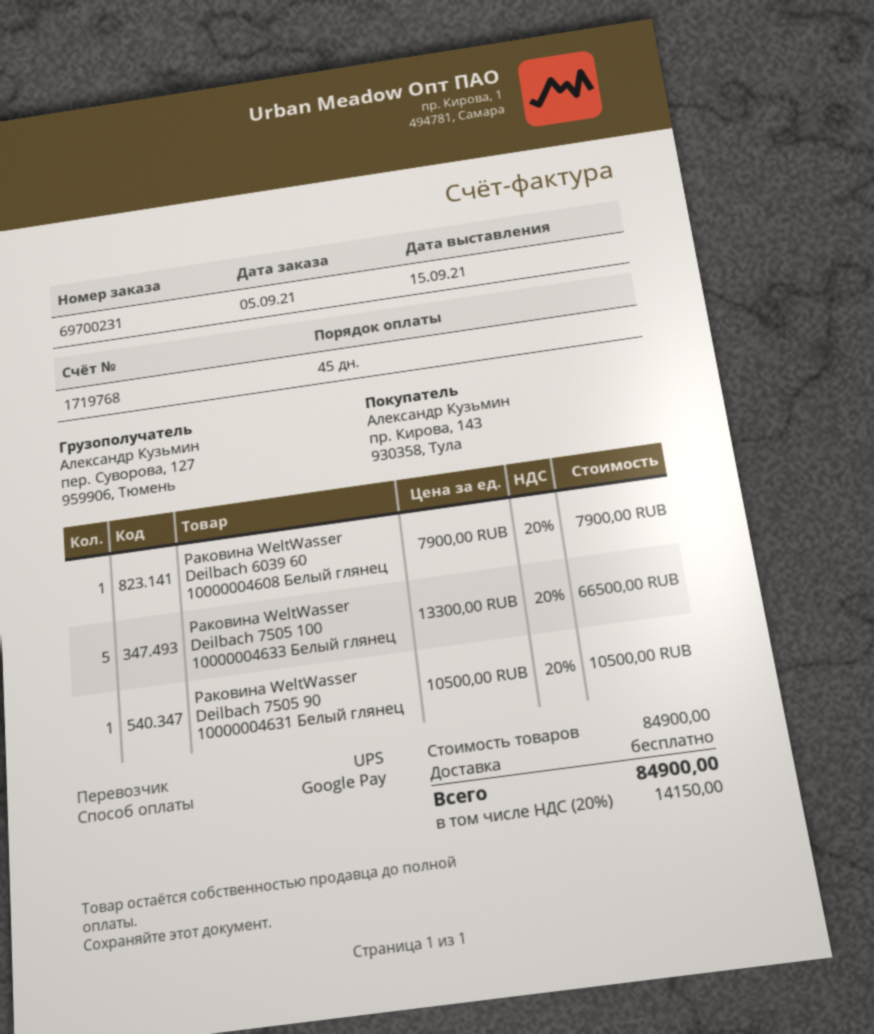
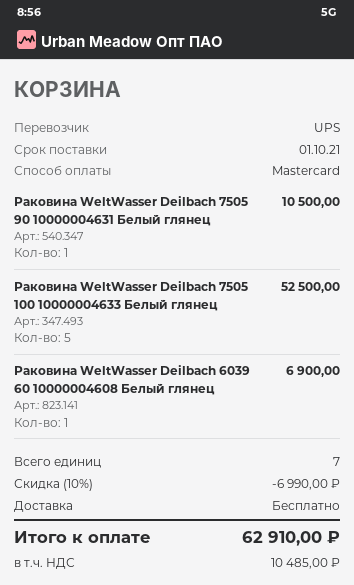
payment method: Google Pay -> Mastercard
Раковина WeltWasser Deilbach 6039 60 10000004608 Белый глянец: 1 for 7900.00 -> 1 for 6900.00
Раковина WeltWasser Deilbach 7505 100 10000004633 Белый глянец: 5 for 66500.00 -> 5 for 52500.00
discount: none -> 10% = 6990.00
tax: 14150.00 -> 10485.00
total: 84900.00 -> 62910.00

